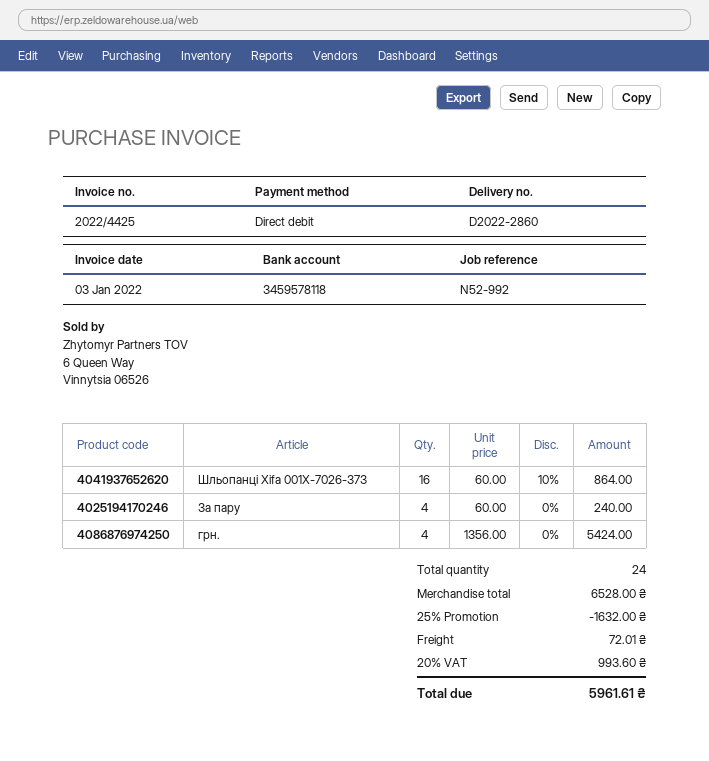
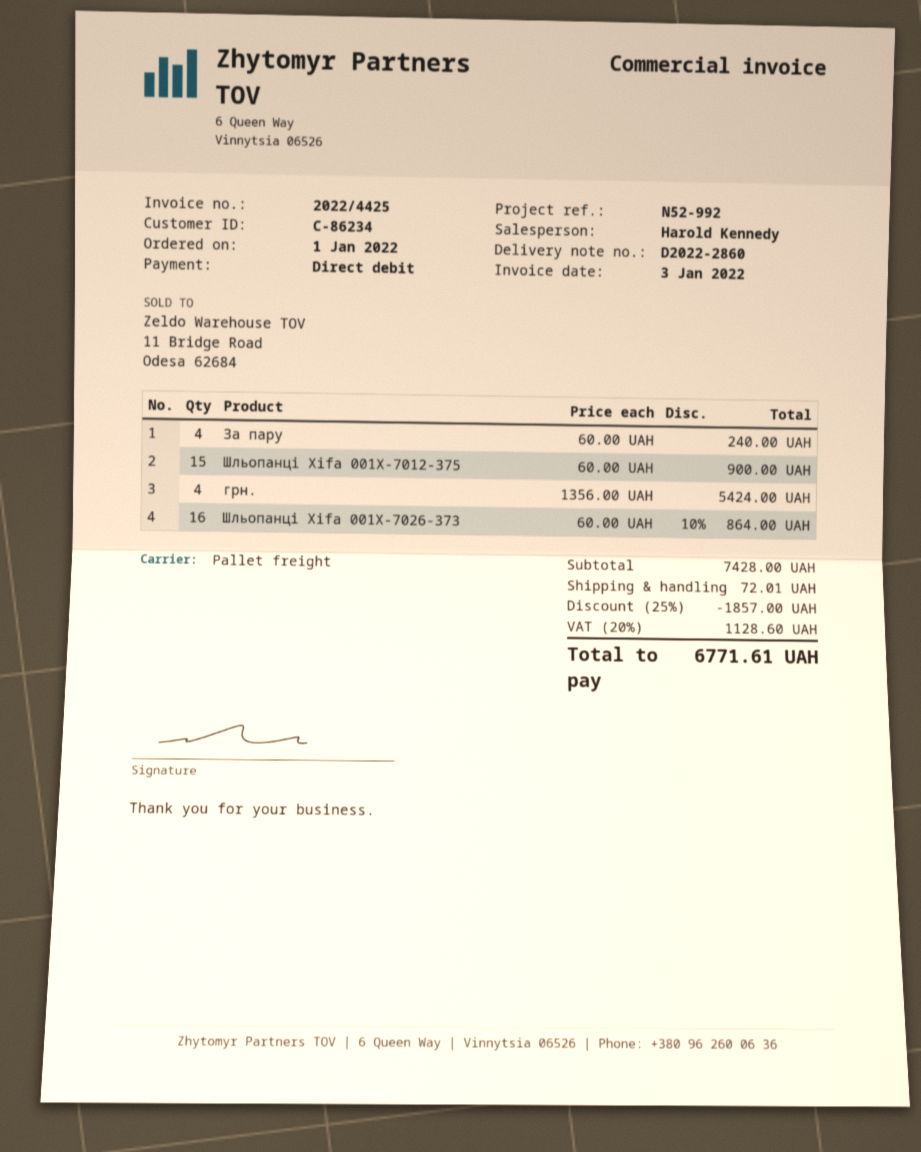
Шльопанці Xifa 001X-7012-375: none -> 15 x 60.00 = 900.00
subtotal: 6528.00 -> 7428.00
discount: 25% = 1632.00 -> 25% = 1857.00
tax: 20% = 993.60 -> 20% = 1128.60
total: 5961.61 -> 6771.61

